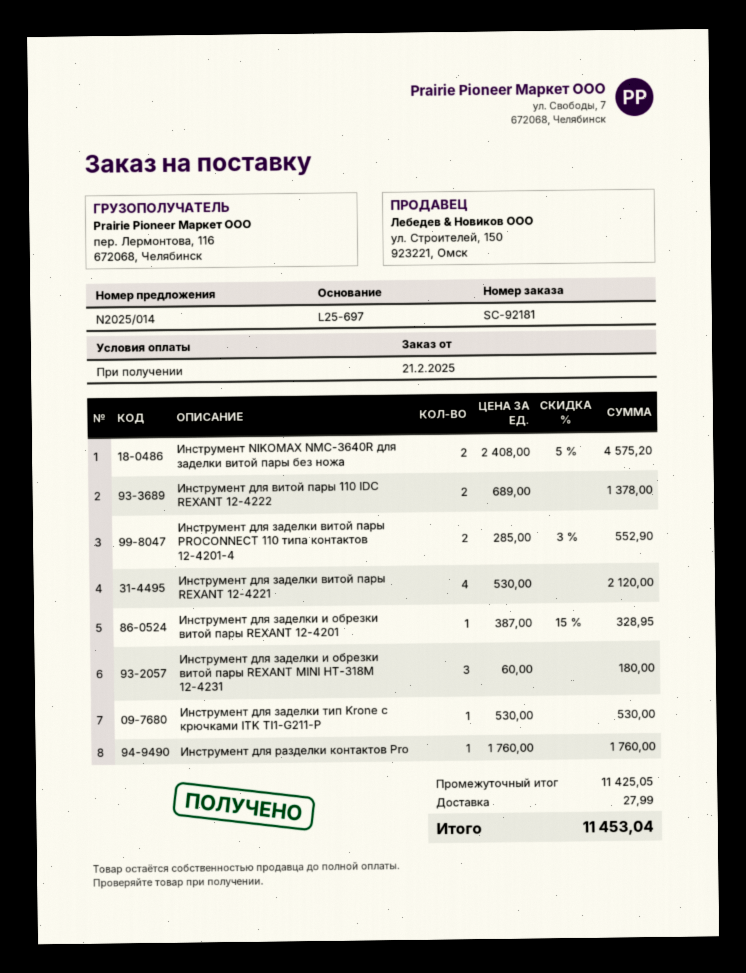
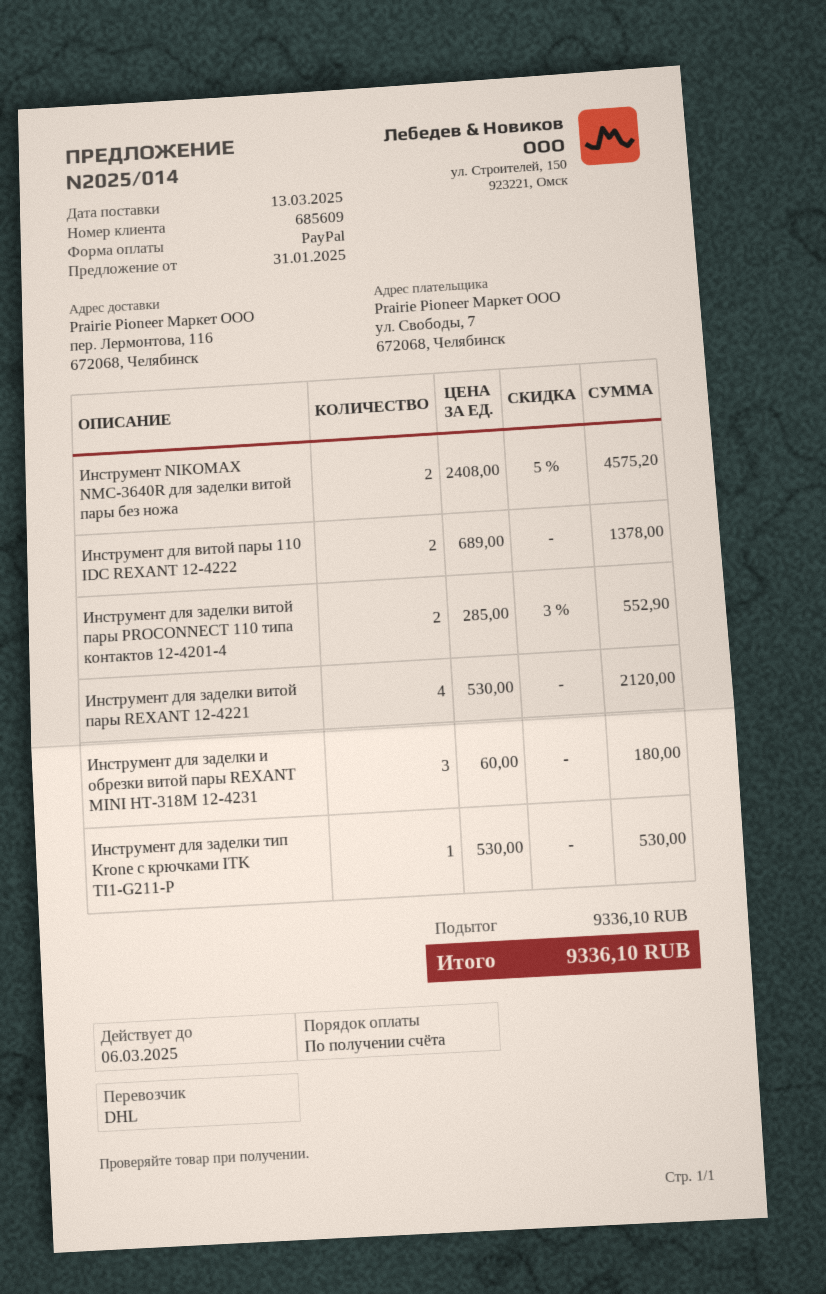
Инструмент для заделки и обрезки витой пары REXANT 12-4201: 1 x 387.00 - 15% = 328.95 -> none
Инструмент для разделки контактов Pro: 1 x 1760.00 = 1760.00 -> none
subtotal: 11425.05 -> 9336.10
shipping: 27.99 -> none
total: 11453.04 -> 9336.10

